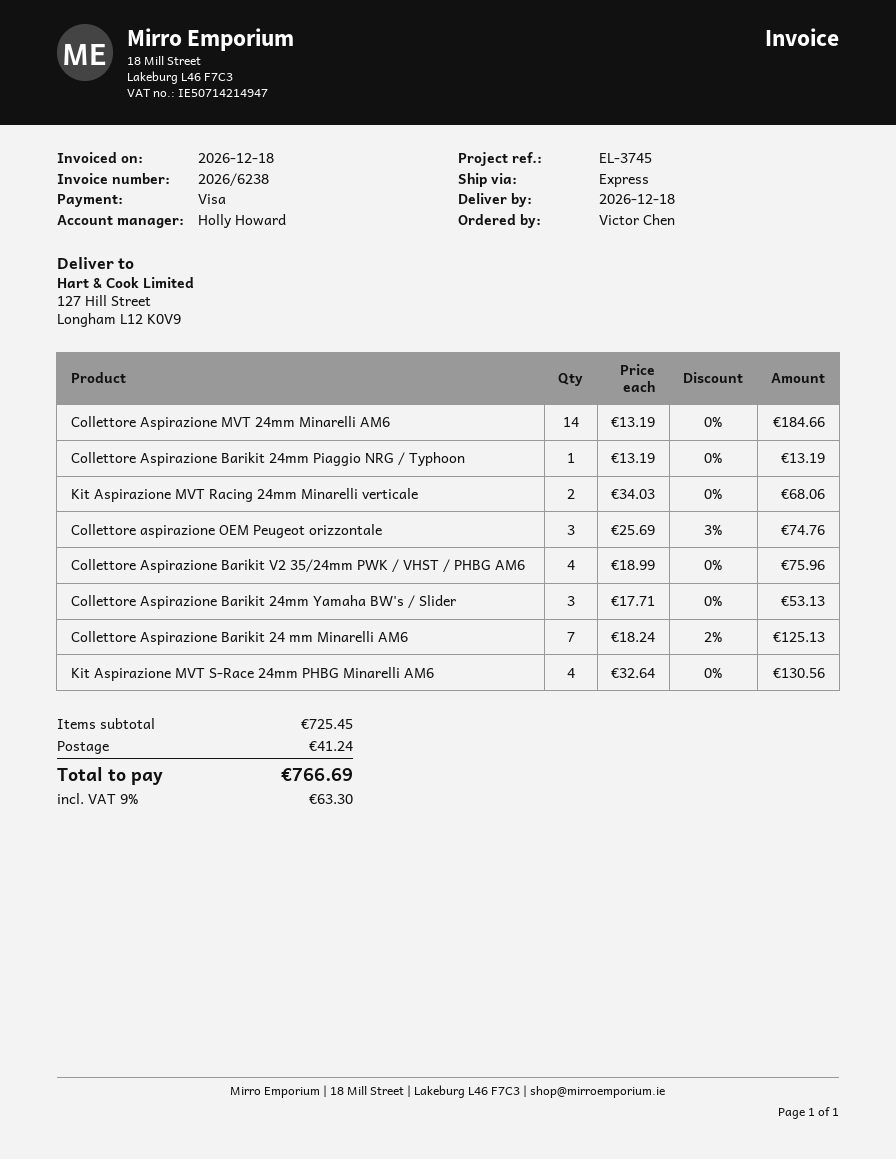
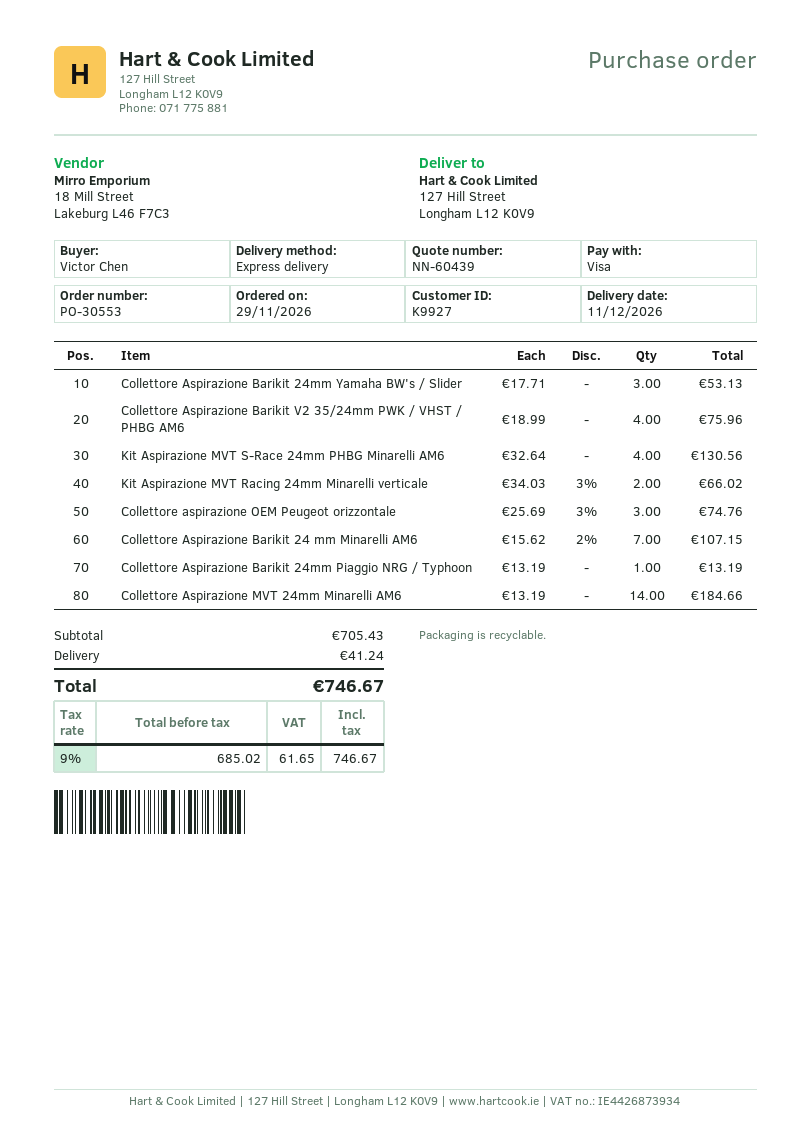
delivery date: 2026-12-18 -> 2026-12-11
Kit Aspirazione MVT Racing 24mm Minarelli verticale: 2 x 34.03 = 68.06 -> 2 x 34.03 - 3% = 66.02
Collettore Aspirazione Barikit 24 mm Minarelli AM6: 7 x 18.24 - 2% = 125.13 -> 7 x 15.62 - 2% = 107.15
subtotal: 725.45 -> 705.43
tax: 9% = 63.30 -> 9% = 61.65
total: 766.69 -> 746.67

